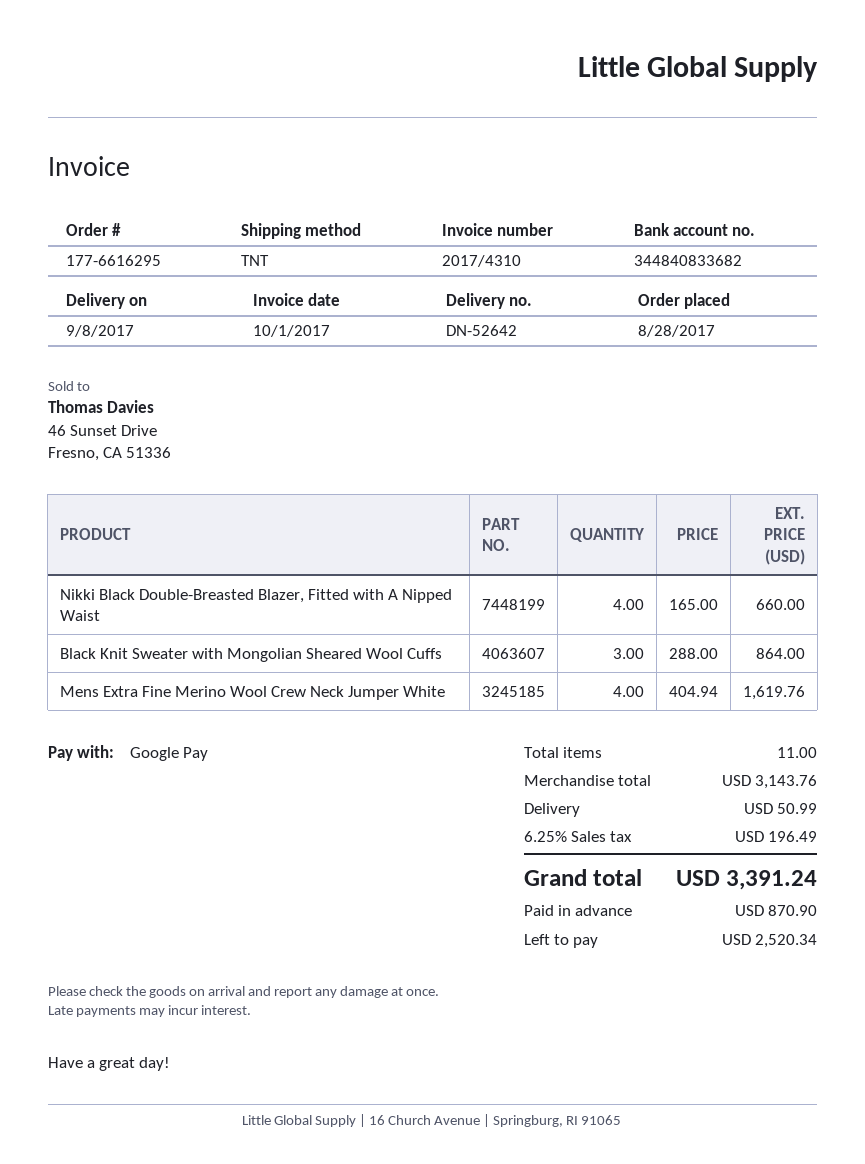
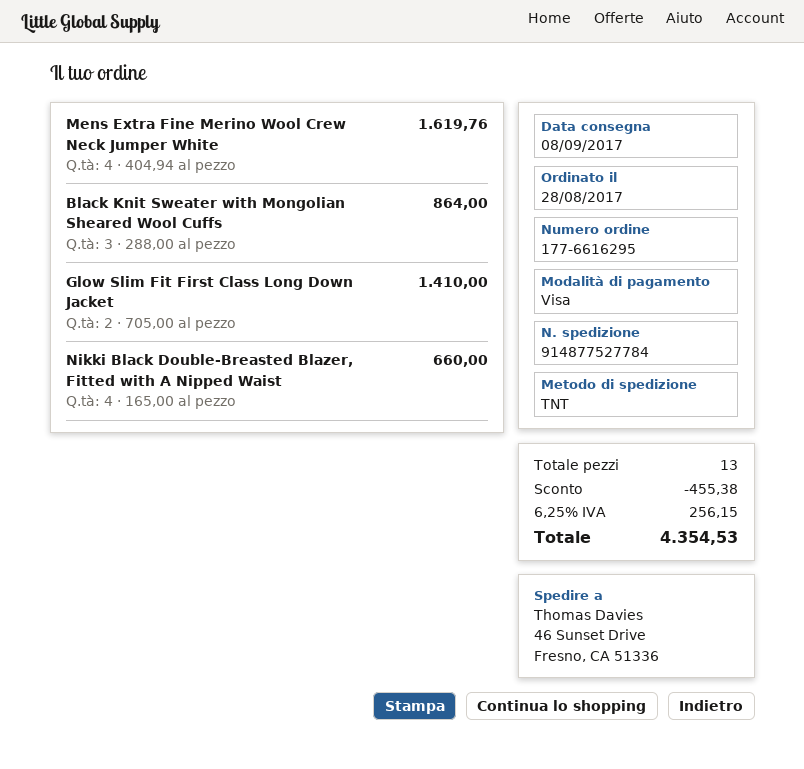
payment method: Google Pay -> Visa
Glow Slim Fit First Class Long Down Jacket: none -> 2 x 705.00 = 1410.00
total quantity: 11 -> 13
discount: none -> 455.38
shipping: 50.99 -> none
tax: 6.25% = 196.49 -> 6.25% = 256.15
total: 3391.24 -> 4354.53

